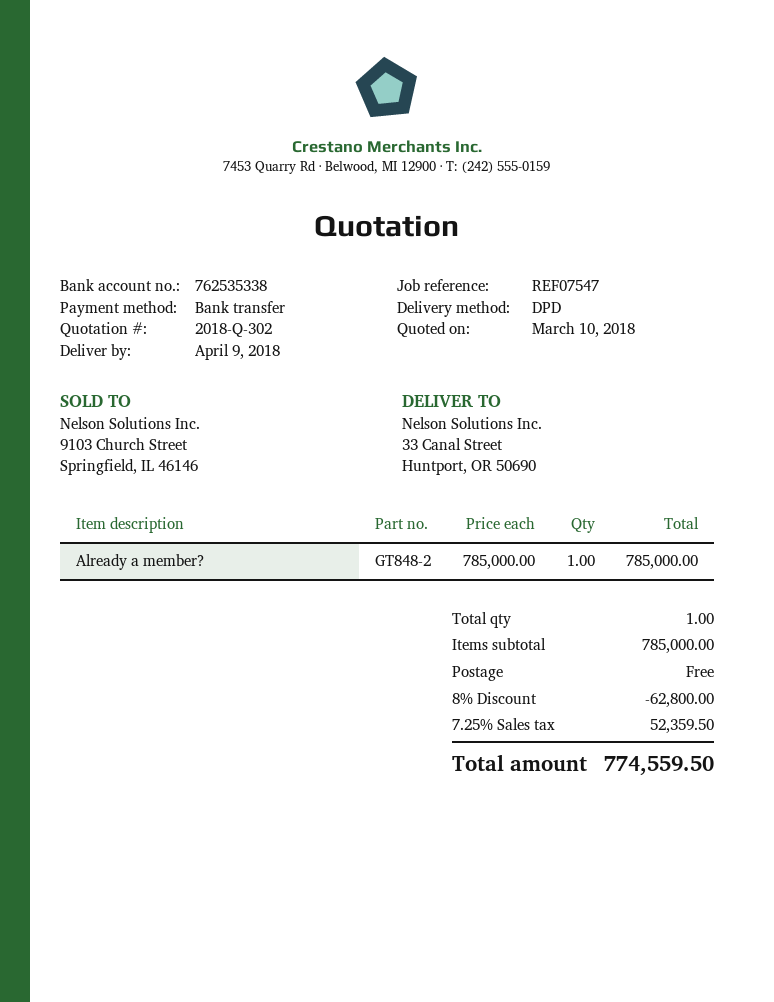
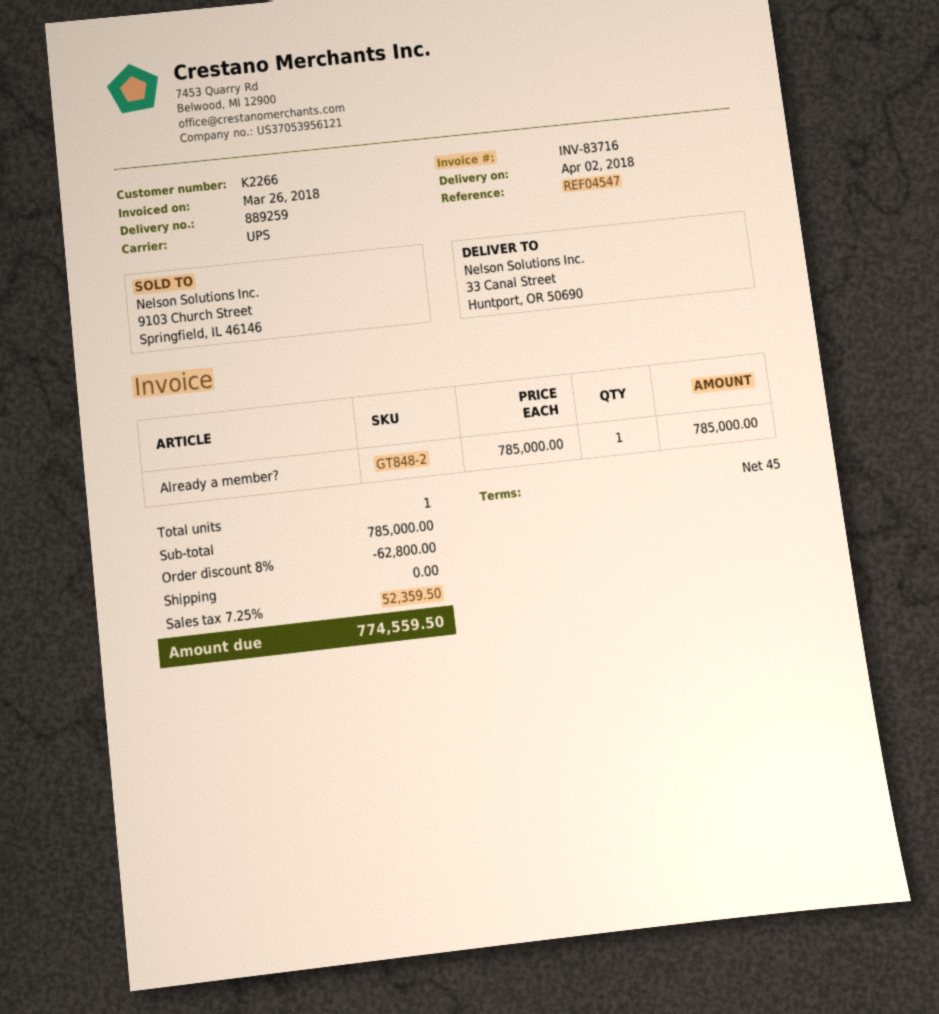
delivery date: 2018-04-09 -> 2018-04-02
reference: REF07547 -> REF04547
shipping method: DPD -> UPS

